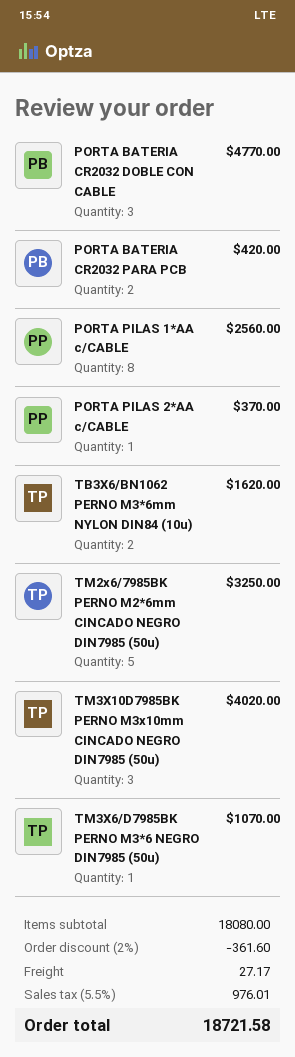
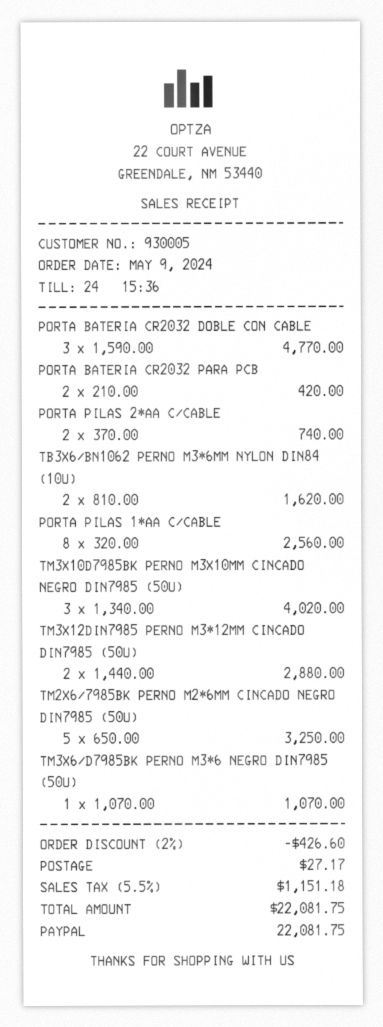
PORTA PILAS 2*AA c/CABLE: 1 for 370.00 -> 2 for 740.00
TM3X12DIN7985 PERNO M3*12MM CINCADO DIN7985 (50U): none -> 2 for 2880.00
discount: 2% = 361.60 -> 2% = 426.60
tax: 5.5% = 976.01 -> 5.5% = 1151.18
total: 18721.58 -> 22081.75

